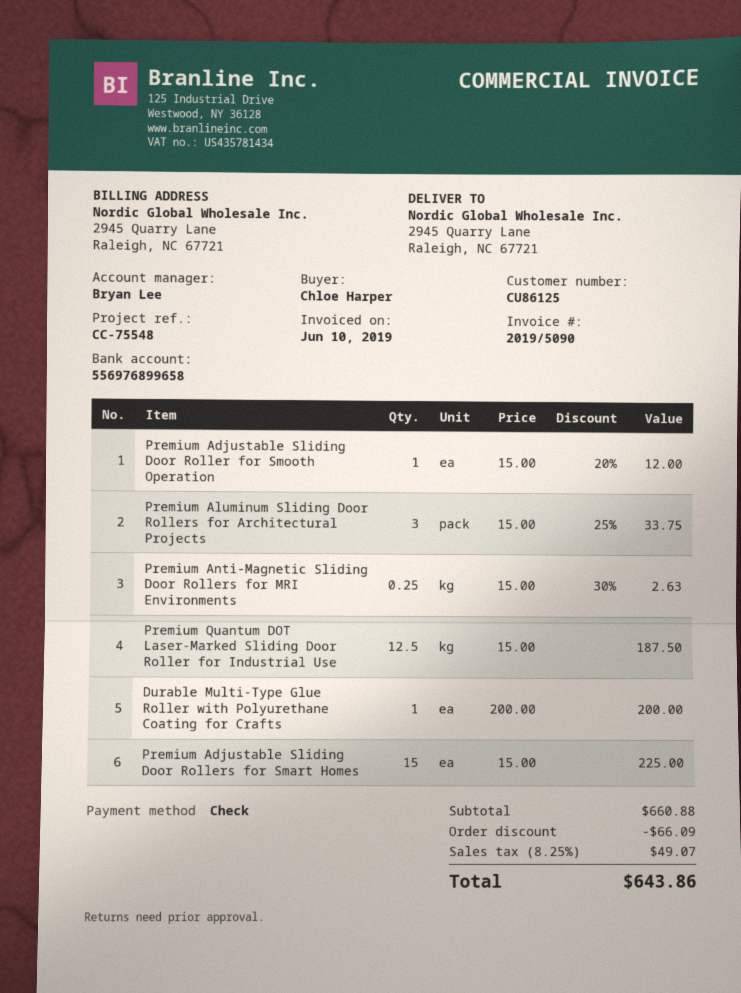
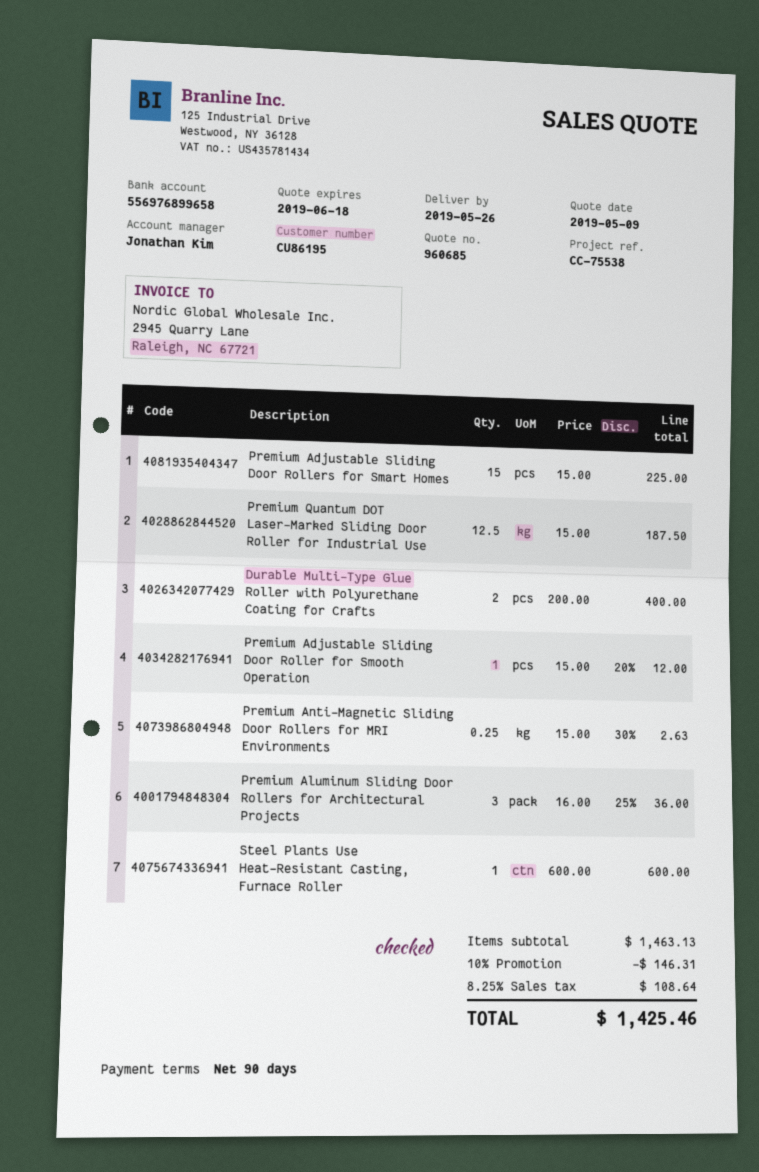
customer number: CU86125 -> CU86195
reference: CC-75548 -> CC-75538
sales rep: Bryan Lee -> Jonathan Kim
Premium Aluminum Sliding Door Rollers for Architectural Projects: 3 x 15.00 - 25% = 33.75 -> 3 x 16.00 - 25% = 36.00
Durable Multi-Type Glue Roller with Polyurethane Coating for Crafts: 1 x 200.00 = 200.00 -> 2 x 200.00 = 400.00
Steel Plants Use Heat-Resistant Casting, Furnace Roller: none -> 1 x 600.00 = 600.00
subtotal: 660.88 -> 1463.13
discount: 66.09 -> 146.31
tax: 8.25% = 49.07 -> 8.25% = 108.64
total: 643.86 -> 1425.46

